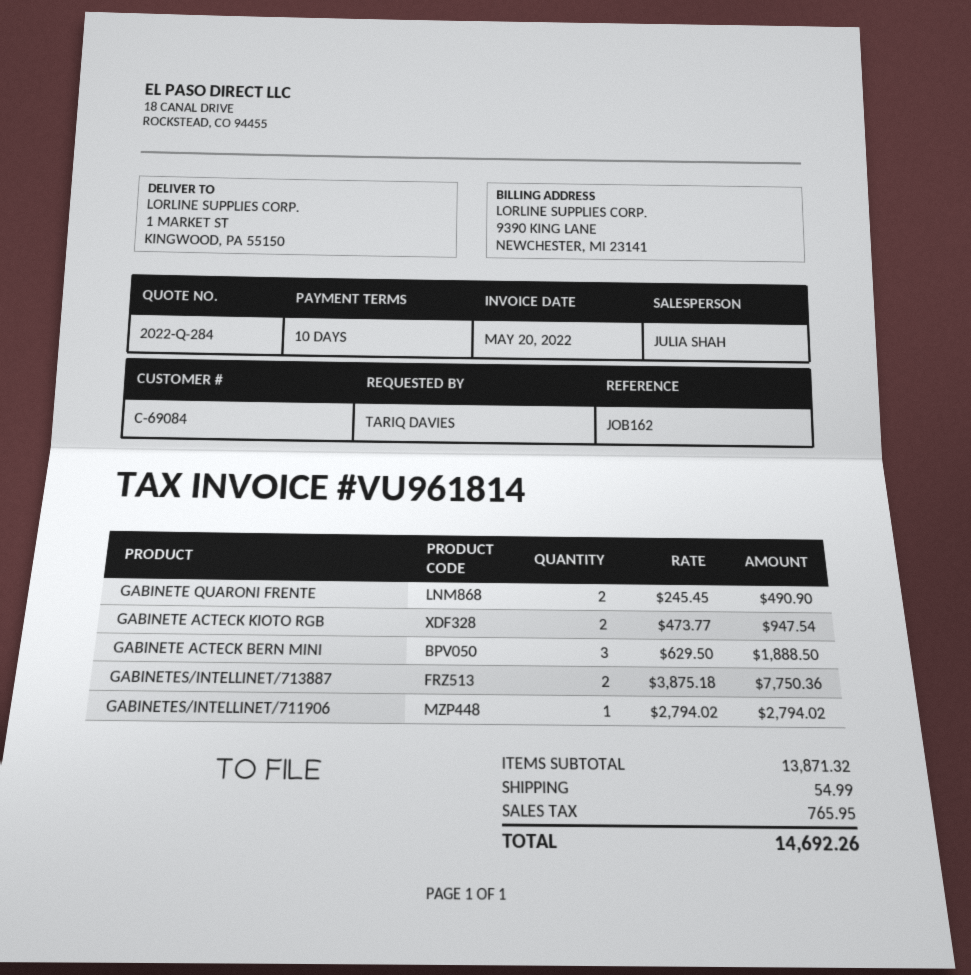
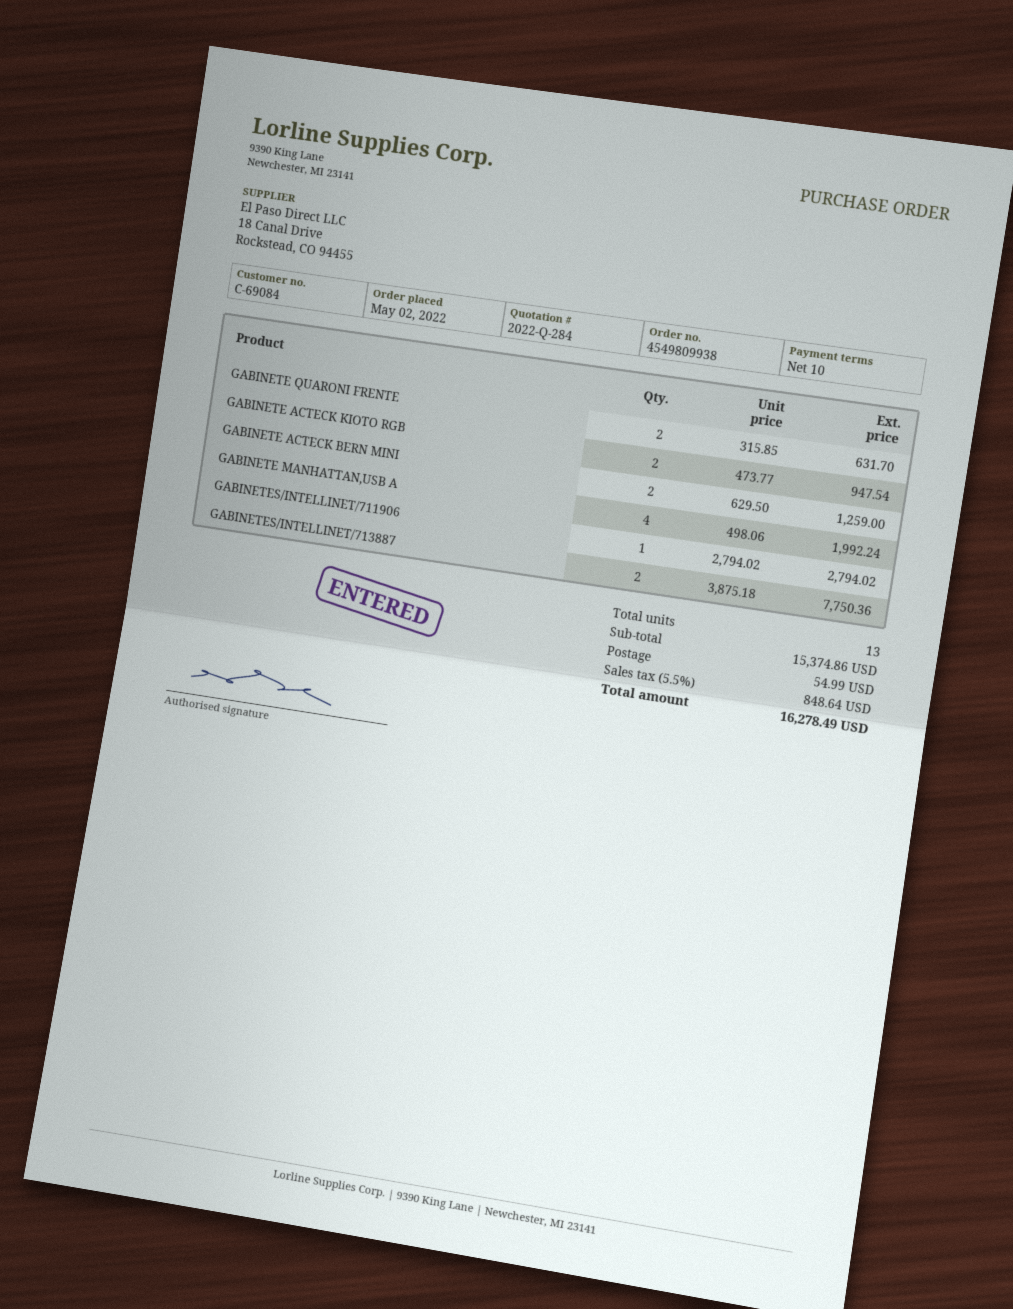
GABINETE QUARONI FRENTE: 2 x 245.45 = 490.90 -> 2 x 315.85 = 631.70
GABINETE ACTECK BERN MINI: 3 x 629.50 = 1888.50 -> 2 x 629.50 = 1259.00
GABINETE MANHATTAN,USB A: none -> 4 x 498.06 = 1992.24
subtotal: 13871.32 -> 15374.86
tax: 765.95 -> 848.64
total: 14692.26 -> 16278.49

